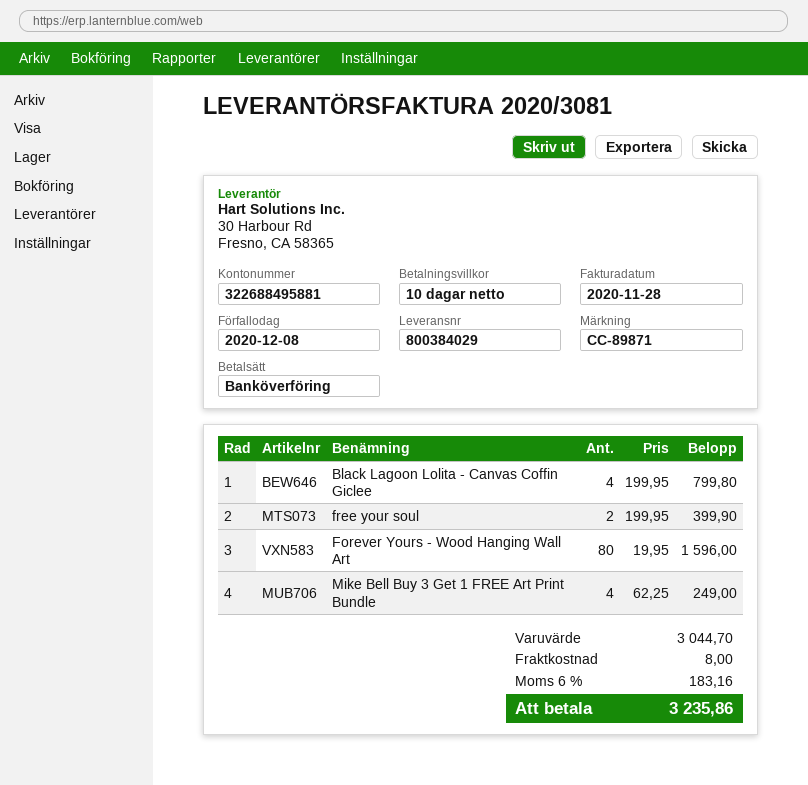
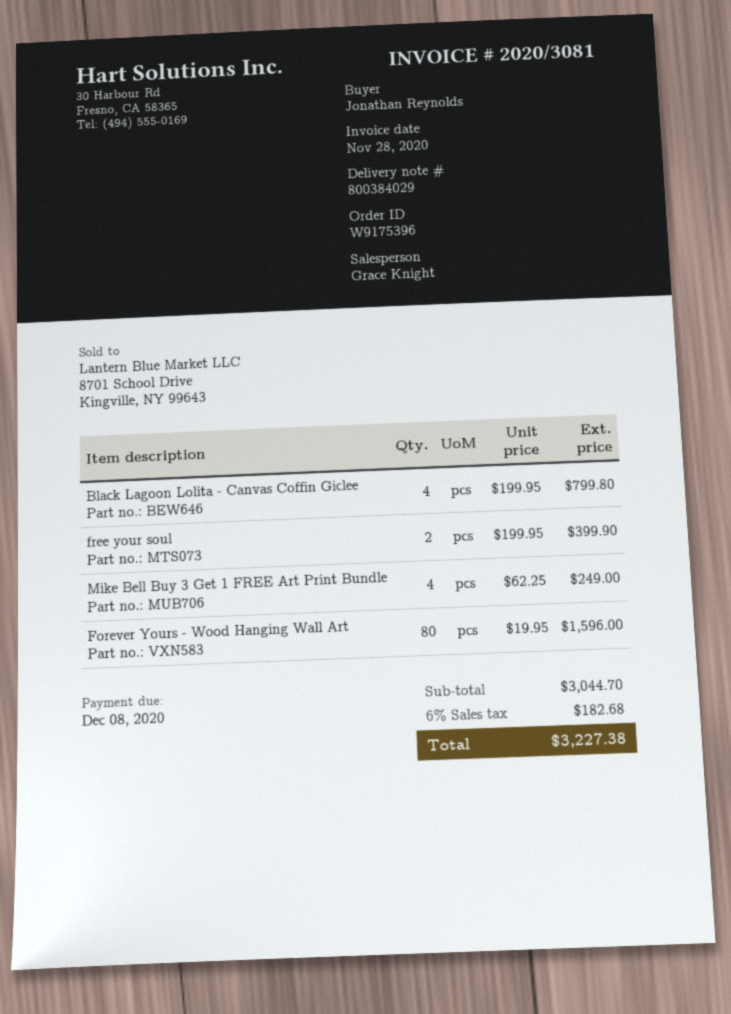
shipping: 8.00 -> none
tax: 6% = 183.16 -> 6% = 182.68
total: 3235.86 -> 3227.38

